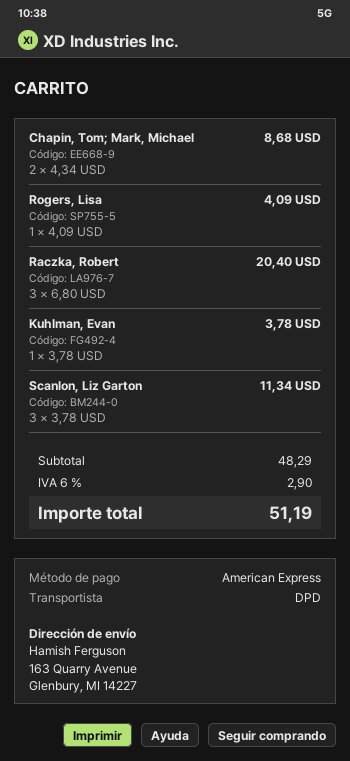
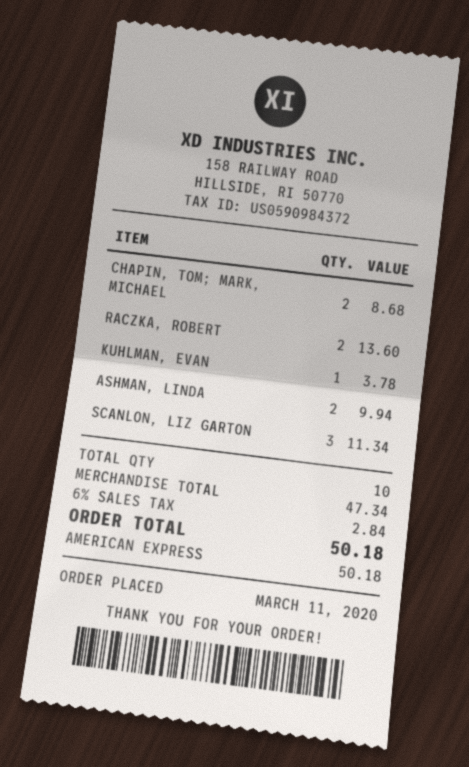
Rogers, Lisa: 1 for 4.09 -> none
Raczka, Robert: 3 for 20.40 -> 2 for 13.60
ASHMAN, LINDA: none -> 2 for 9.94
subtotal: 48.29 -> 47.34
tax: 6% = 2.90 -> 6% = 2.84
total: 51.19 -> 50.18

